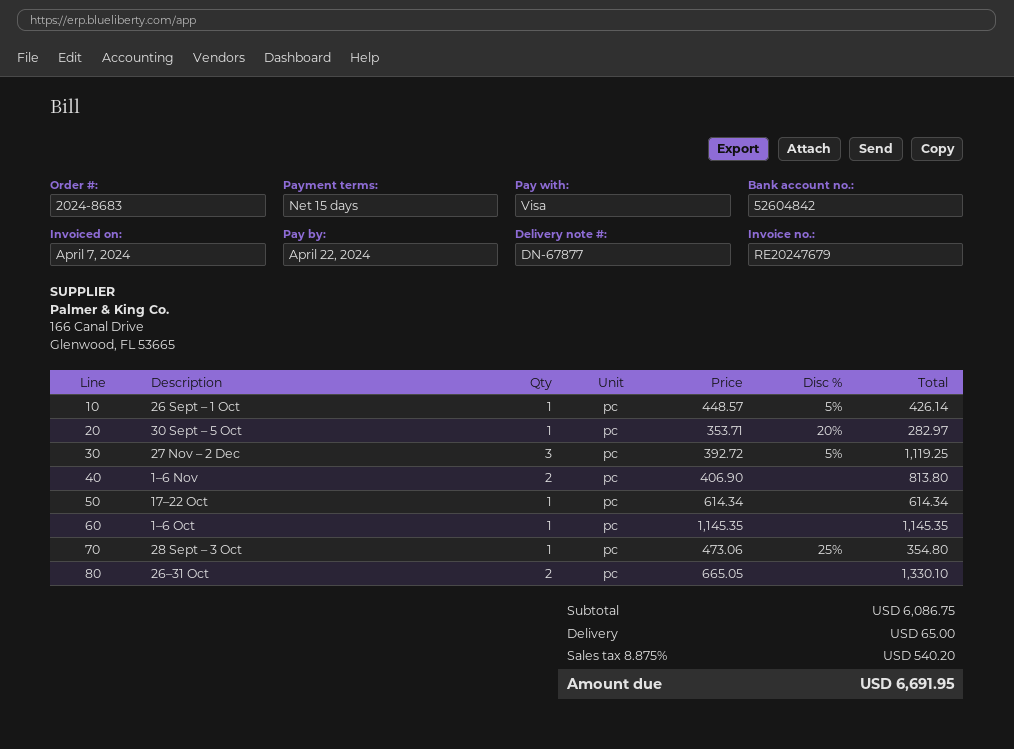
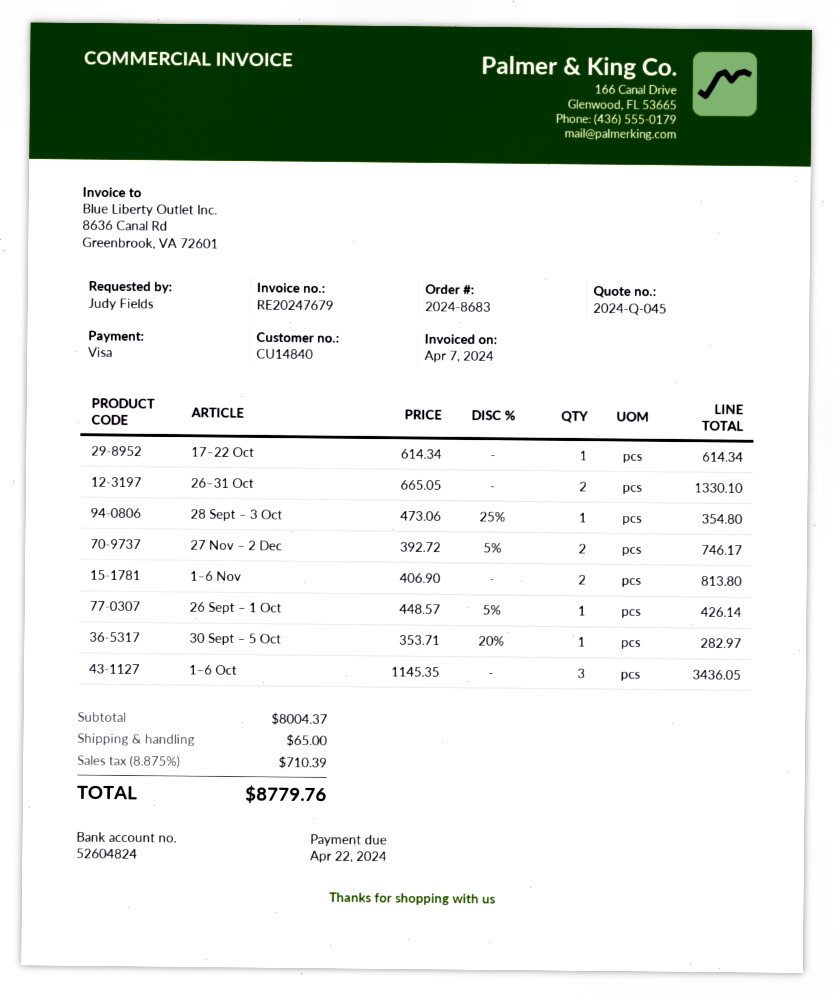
bank account: 52604842 -> 52604824
27 Nov – 2 Dec: 3 x 392.72 - 5% = 1119.25 -> 2 x 392.72 - 5% = 746.17
1–6 Oct: 1 x 1145.35 = 1145.35 -> 3 x 1145.35 = 3436.05
subtotal: 6086.75 -> 8004.37
tax: 8.875% = 540.20 -> 8.875% = 710.39
total: 6691.95 -> 8779.76

